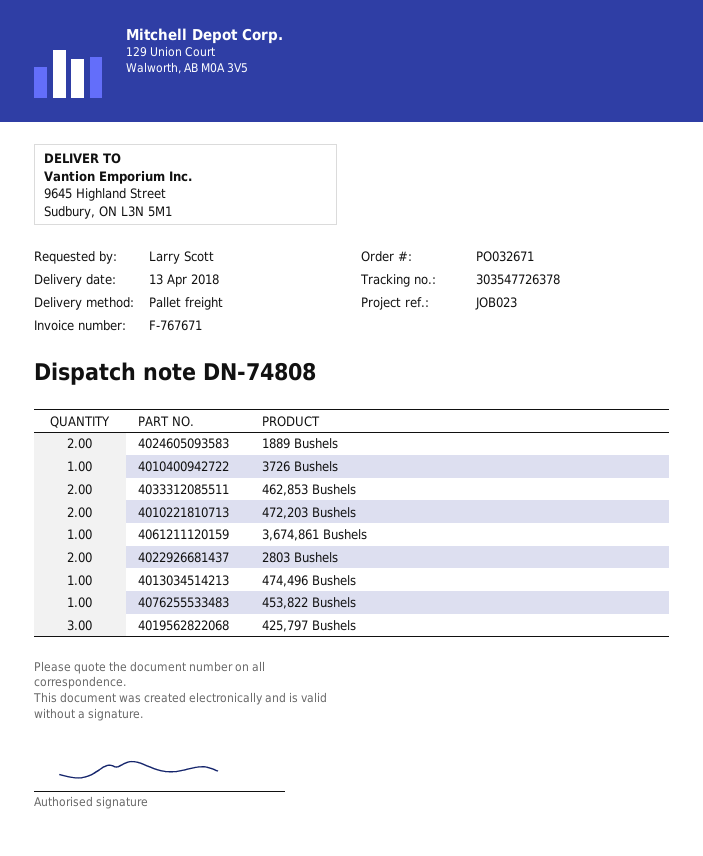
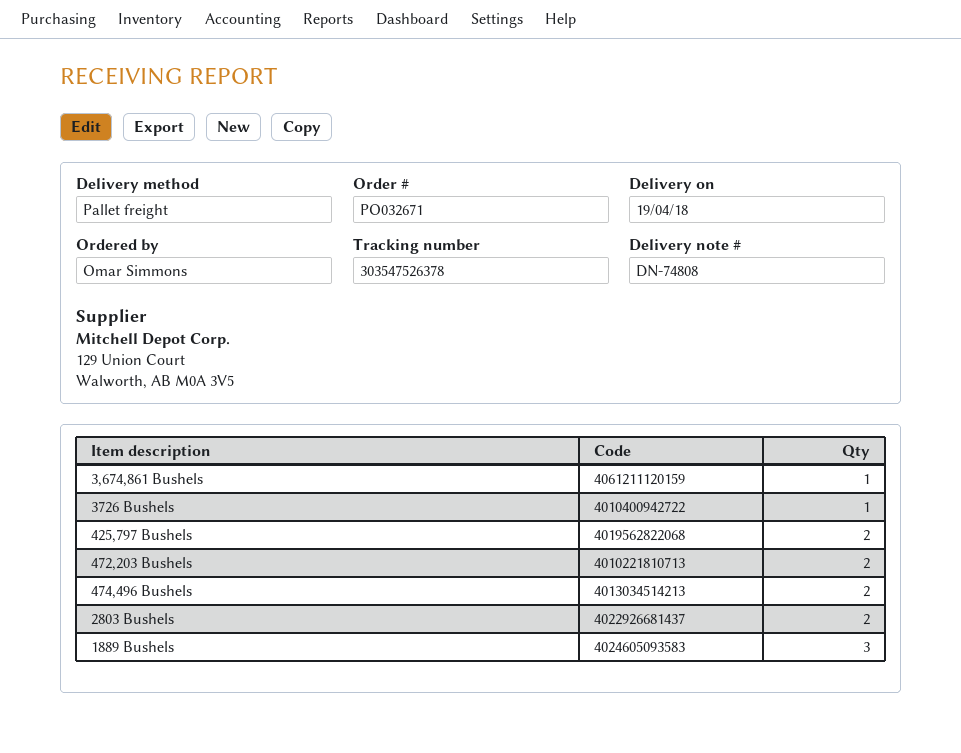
delivery date: 2018-04-13 -> 2018-04-19
ordered by: Larry Scott -> Omar Simmons
tracking number: 303547726378 -> 303547526378
1889 Bushels: 2 -> 3
462,853 Bushels: 2 -> none
474,496 Bushels: 1 -> 2
453,822 Bushels: 1 -> none
425,797 Bushels: 3 -> 2

